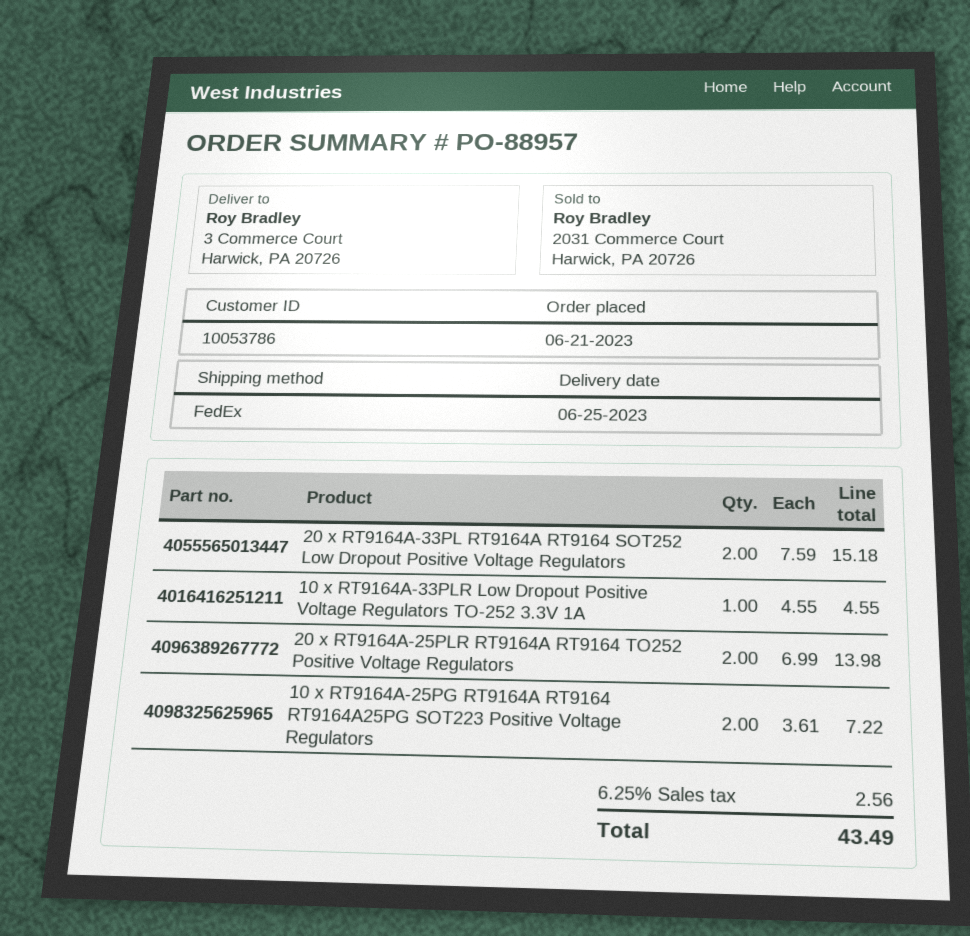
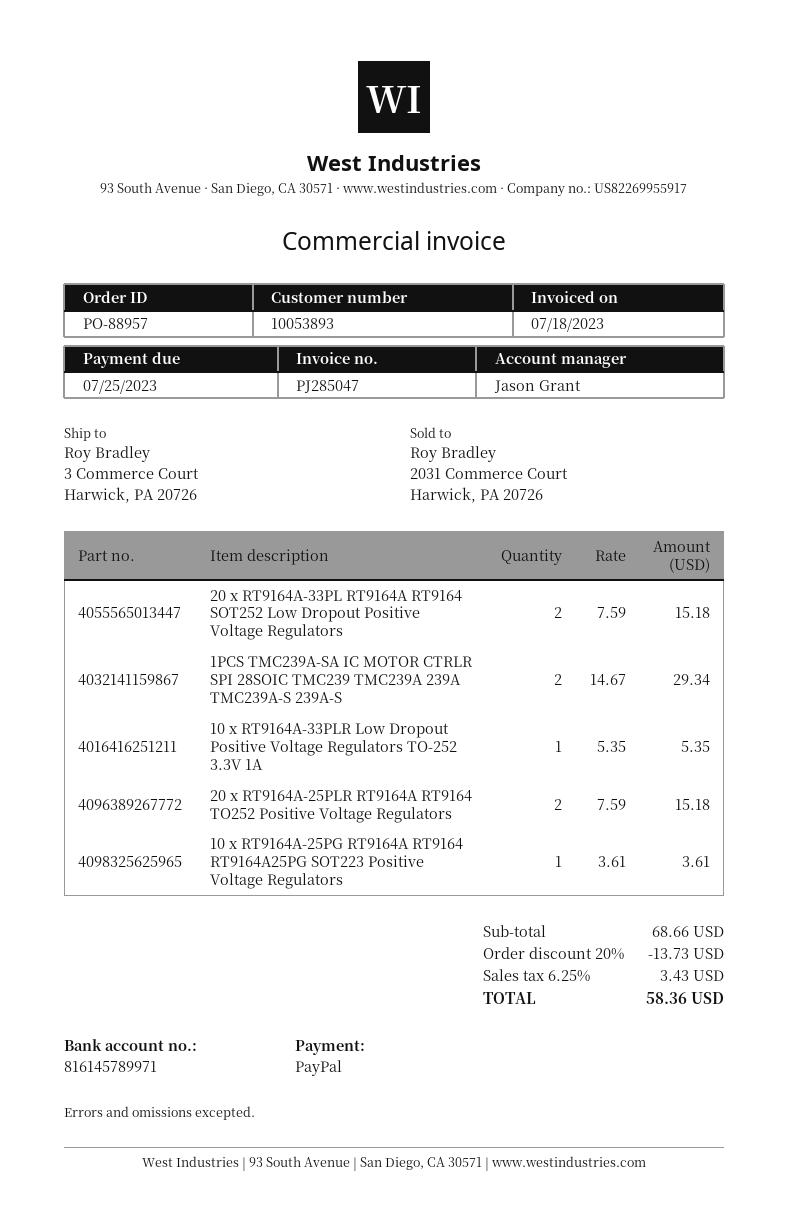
customer number: 10053786 -> 10053893
10 x RT9164A-33PLR Low Dropout Positive Voltage Regulators TO-252 3.3V 1A: 1 x 4.55 = 4.55 -> 1 x 5.35 = 5.35
20 x RT9164A-25PLR RT9164A RT9164 TO252 Positive Voltage Regulators: 2 x 6.99 = 13.98 -> 2 x 7.59 = 15.18
10 x RT9164A-25PG RT9164A RT9164 RT9164A25PG SOT223 Positive Voltage Regulators: 2 x 3.61 = 7.22 -> 1 x 3.61 = 3.61
1PCS TMC239A-SA IC MOTOR CTRLR SPI 28SOIC TMC239 TMC239A 239A TMC239A-S 239A-S: none -> 2 x 14.67 = 29.34
discount: none -> 20% = 13.73
tax: 6.25% = 2.56 -> 6.25% = 3.43
total: 43.49 -> 58.36

